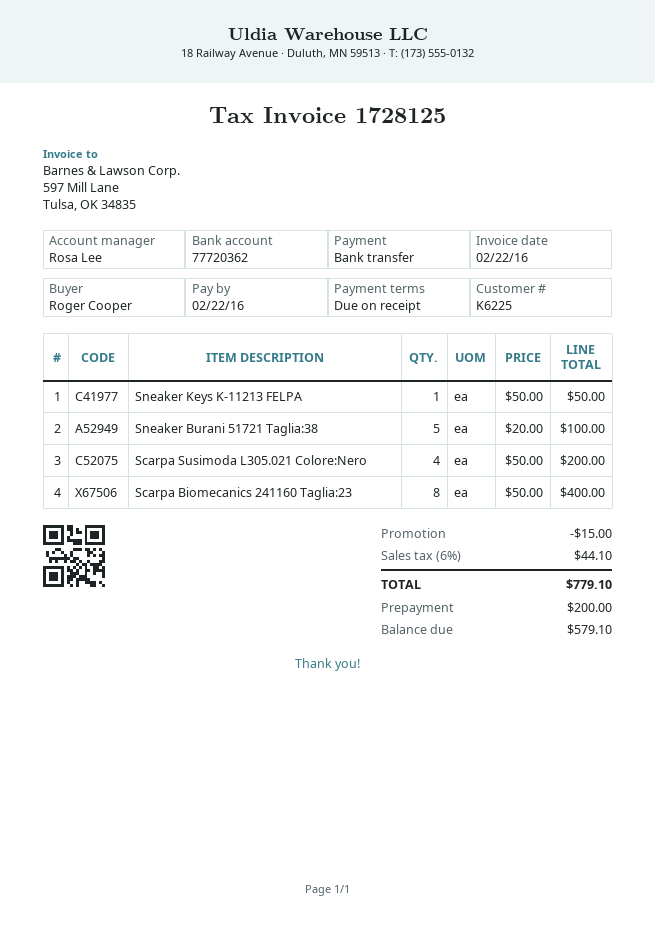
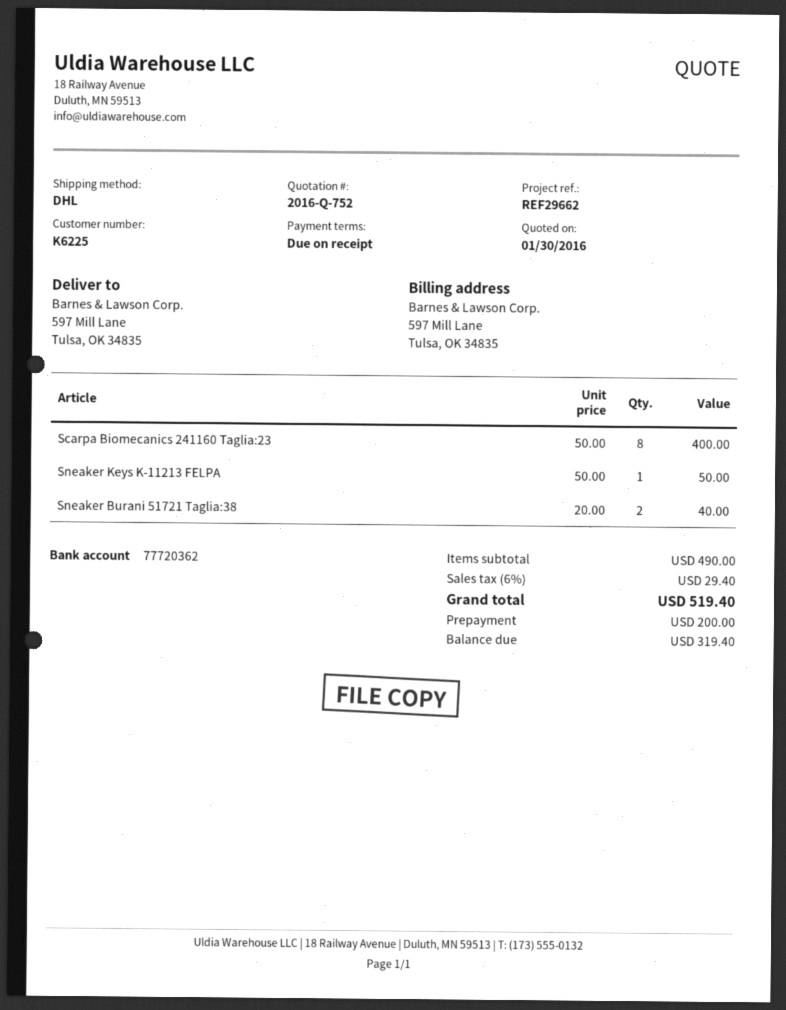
Sneaker Burani 51721 Taglia:38: 5 x 20.00 = 100.00 -> 2 x 20.00 = 40.00
Scarpa Susimoda L305.021 Colore:Nero: 4 x 50.00 = 200.00 -> none
discount: 15.00 -> none
tax: 6% = 44.10 -> 6% = 29.40
total: 779.10 -> 519.40
balance: 579.10 -> 319.40

